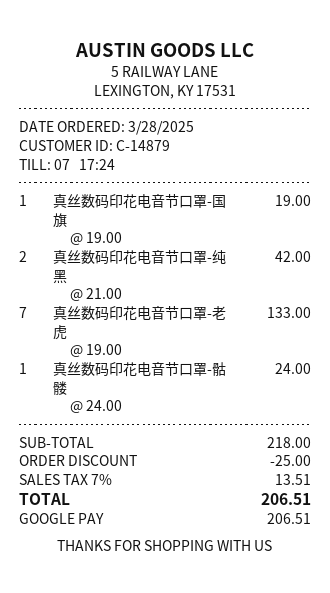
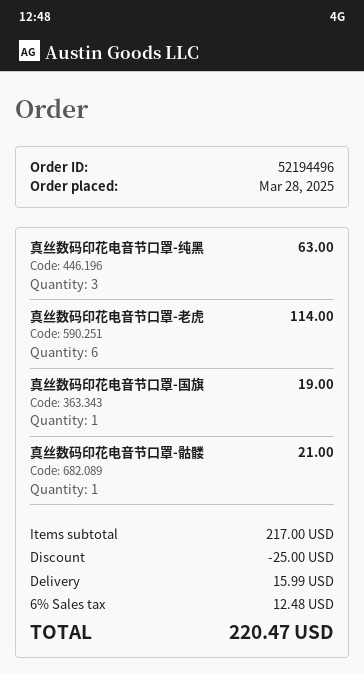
真丝数码印花电音节口罩-纯黑: 2 for 42.00 -> 3 for 63.00
真丝数码印花电音节口罩-老虎: 7 for 133.00 -> 6 for 114.00
真丝数码印花电音节口罩-骷髅: 1 for 24.00 -> 1 for 21.00
subtotal: 218.00 -> 217.00
shipping: none -> 15.99
tax: 7% = 13.51 -> 6% = 12.48
total: 206.51 -> 220.47

